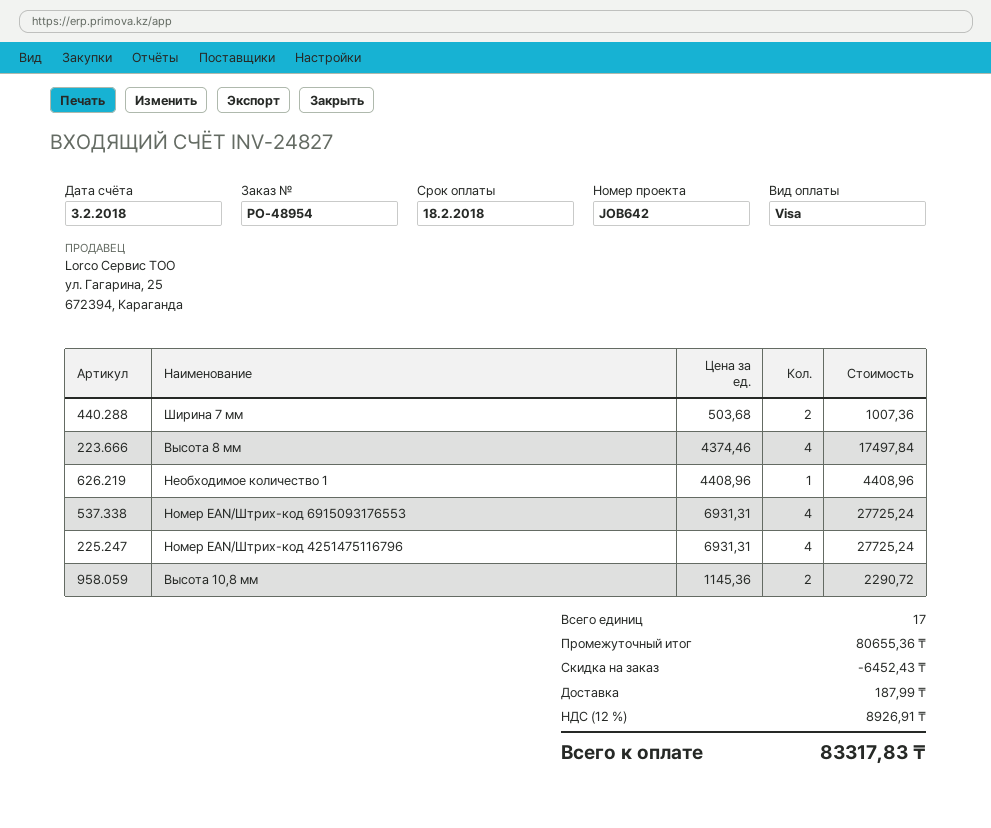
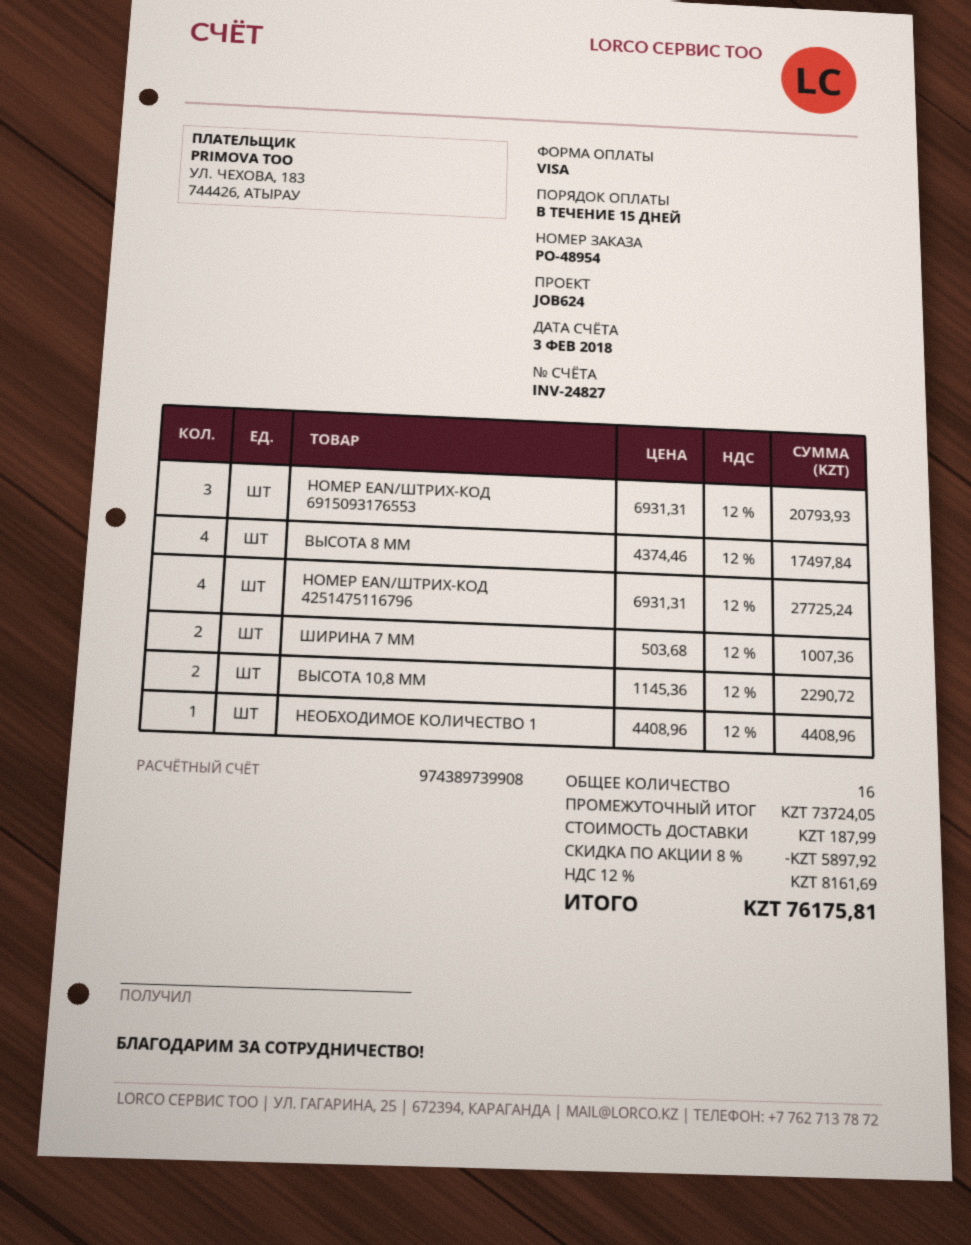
reference: JOB642 -> JOB624
Номер EAN/Штрих-код 6915093176553: 4 x 6931.31 = 27725.24 -> 3 x 6931.31 = 20793.93
total quantity: 17 -> 16
subtotal: 80655.36 -> 73724.05
discount: 6452.43 -> 5897.92
tax: 12% = 8926.91 -> 12% = 8161.69
total: 83317.83 -> 76175.81

